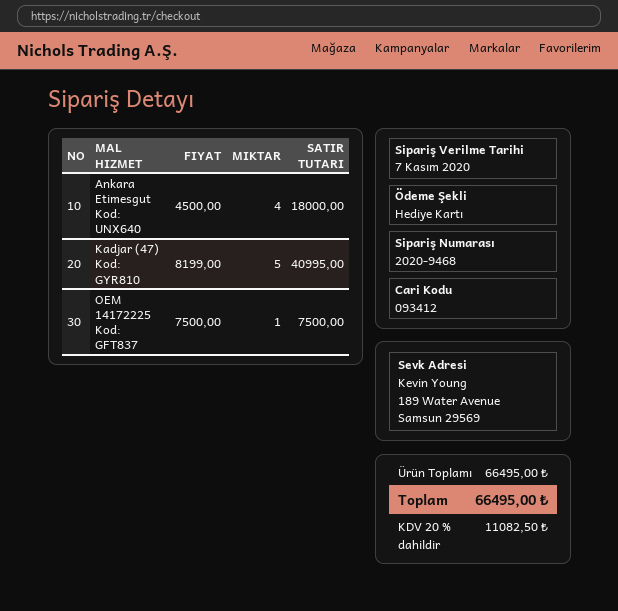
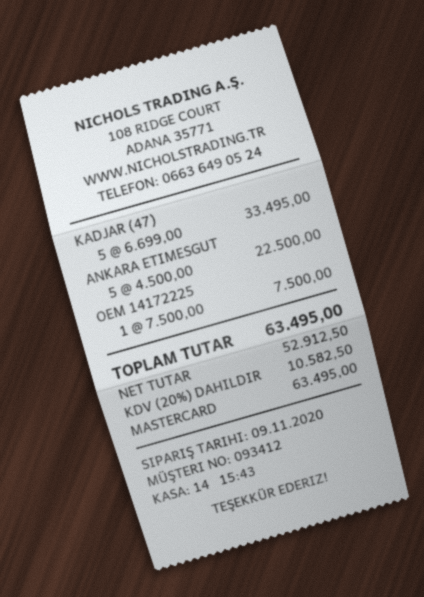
order date: 2020-11-07 -> 2020-11-09
payment method: gift card -> Mastercard
Ankara Etimesgut: 4 x 4500.00 = 18000.00 -> 5 x 4500.00 = 22500.00
Kadjar (47): 5 x 8199.00 = 40995.00 -> 5 x 6699.00 = 33495.00
tax: 20% = 11082.50 -> 20% = 10582.50
total: 66495.00 -> 63495.00

